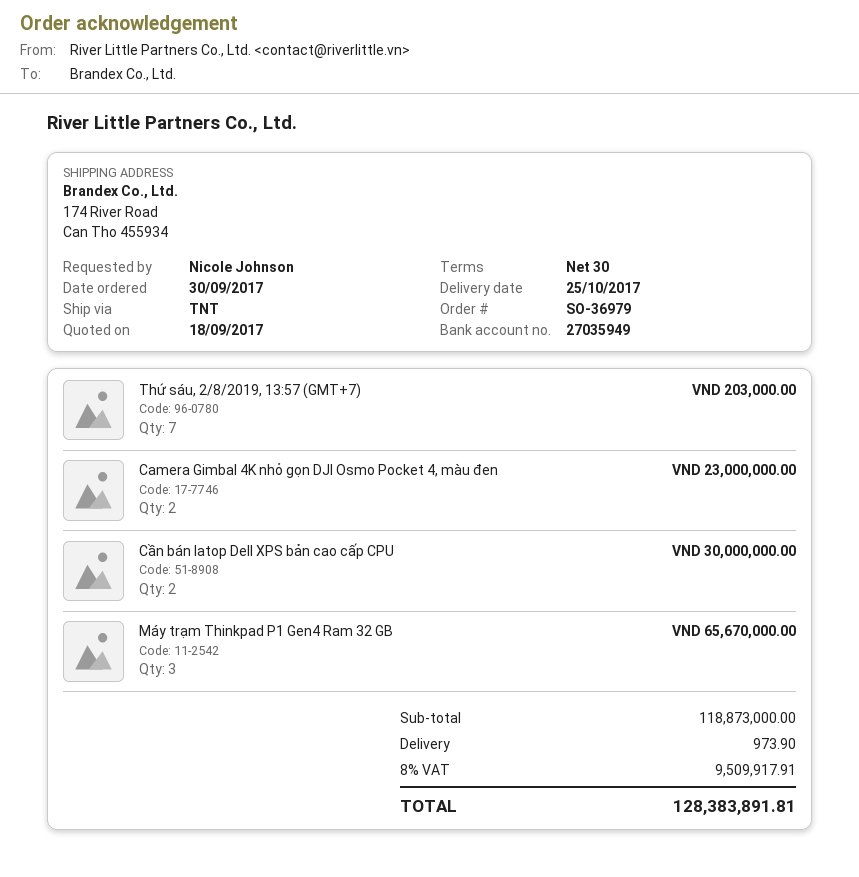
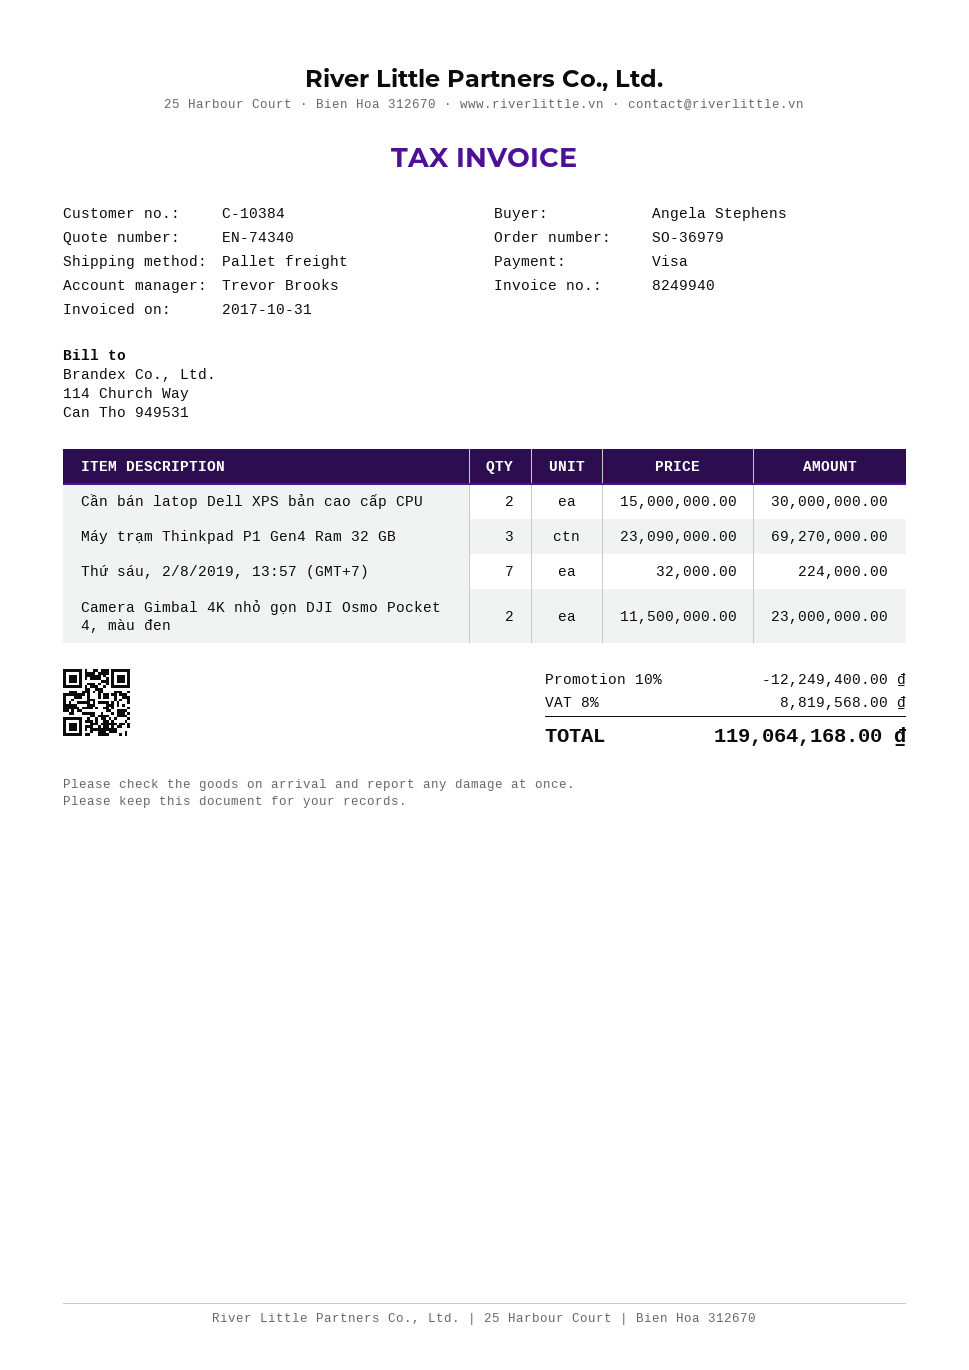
ordered by: Nicole Johnson -> Angela Stephens
shipping method: TNT -> pallet freight
Thứ sáu, 2/8/2019, 13:57 (GMT+7): 7 for 203000.00 -> 7 for 224000.00
Máy trạm Thinkpad P1 Gen4 Ram 32 GB: 3 for 65670000.00 -> 3 for 69270000.00
discount: none -> 10% = 12249400.00
shipping: 973.90 -> none
tax: 8% = 9509917.91 -> 8% = 8819568.00
total: 128383891.81 -> 119064168.00

